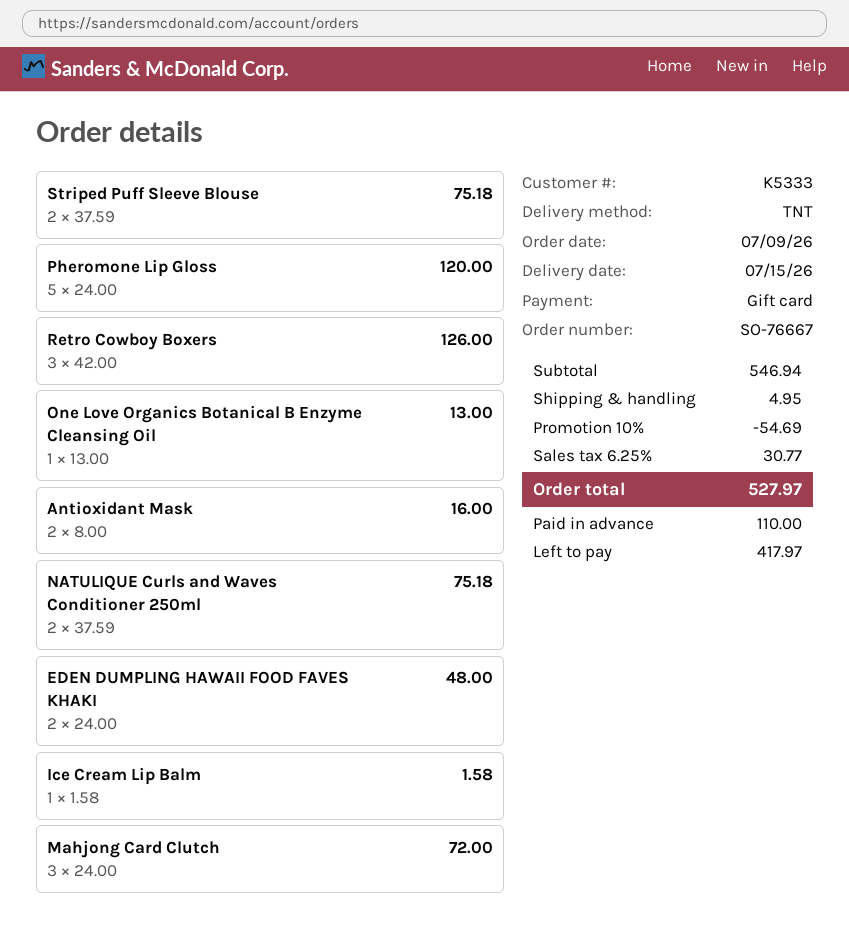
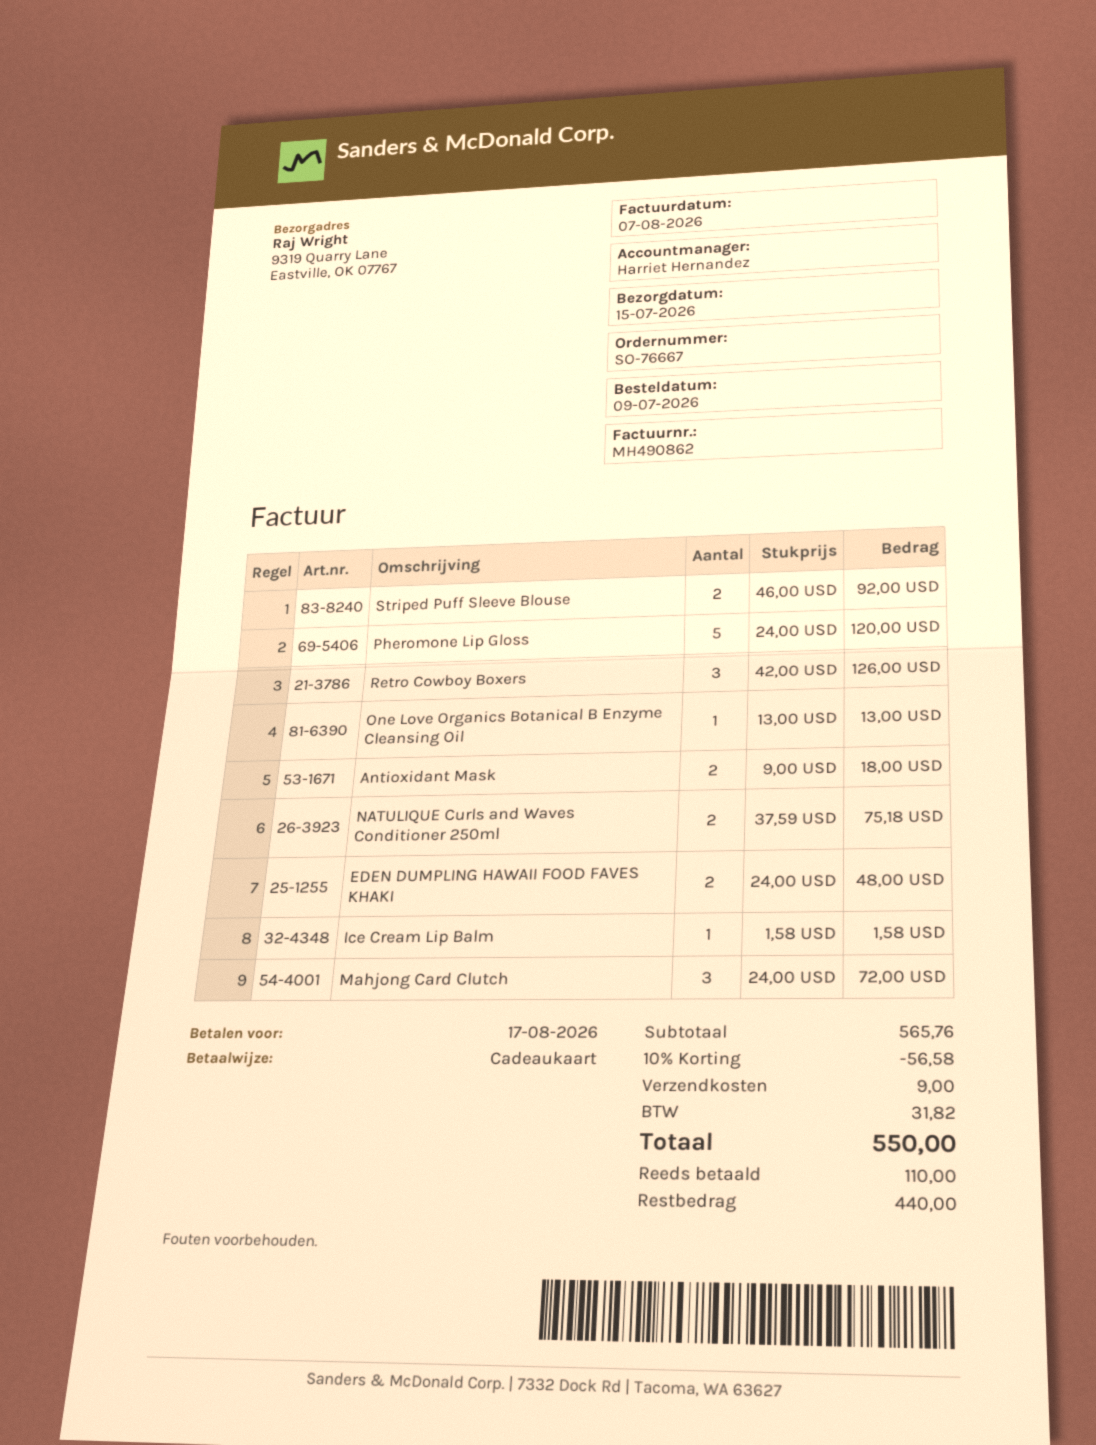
Striped Puff Sleeve Blouse: 2 x 37.59 = 75.18 -> 2 x 46.00 = 92.00
Antioxidant Mask: 2 x 8.00 = 16.00 -> 2 x 9.00 = 18.00
subtotal: 546.94 -> 565.76
discount: 10% = 54.69 -> 10% = 56.58
shipping: 4.95 -> 9.00
tax: 30.77 -> 31.82
total: 527.97 -> 550.00
balance: 417.97 -> 440.00

